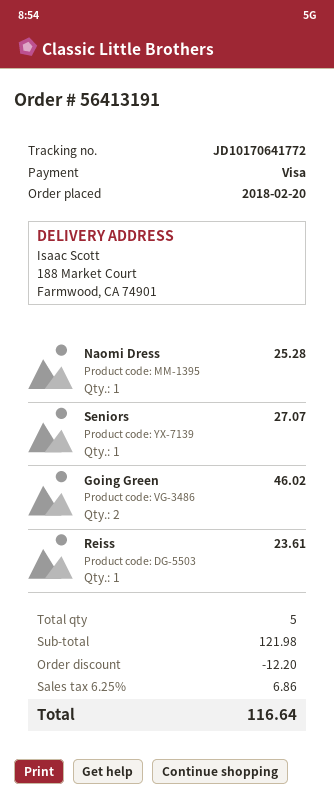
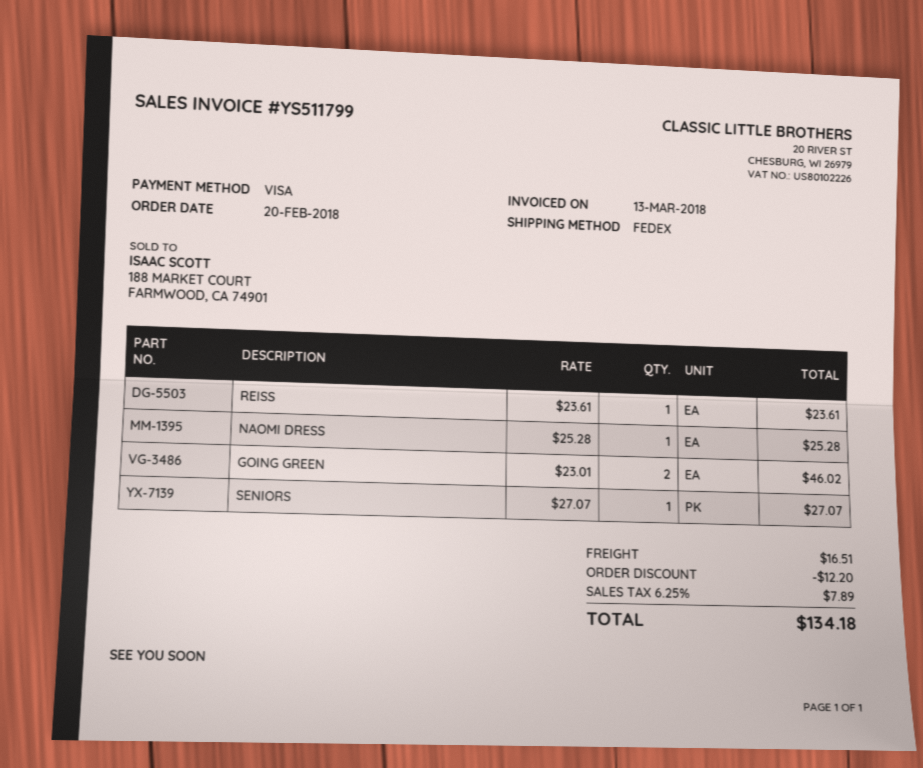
shipping: none -> 16.51
tax: 6.25% = 6.86 -> 6.25% = 7.89
total: 116.64 -> 134.18

